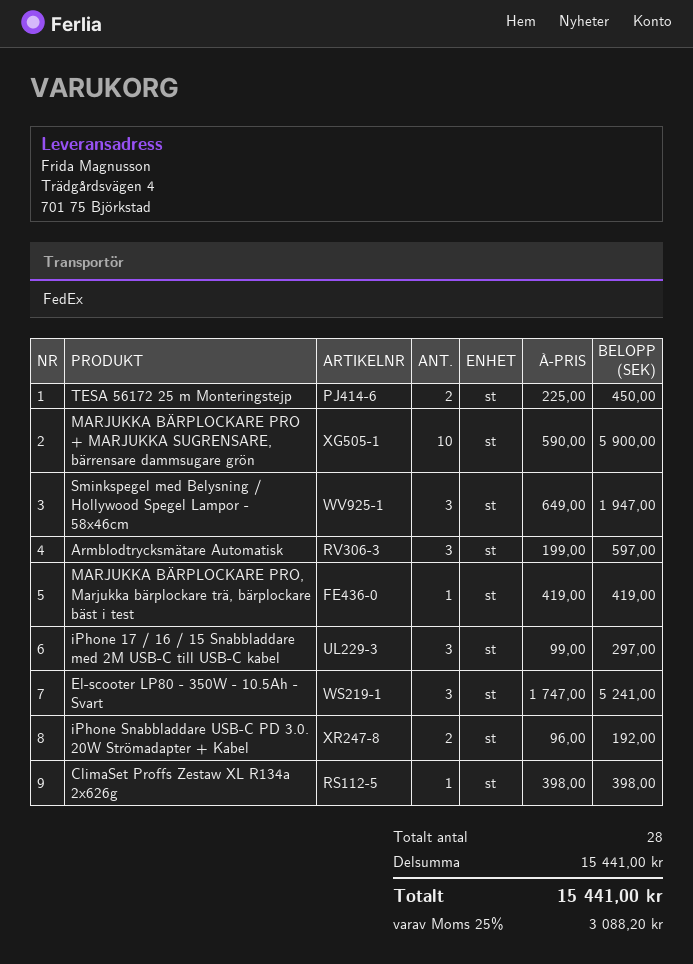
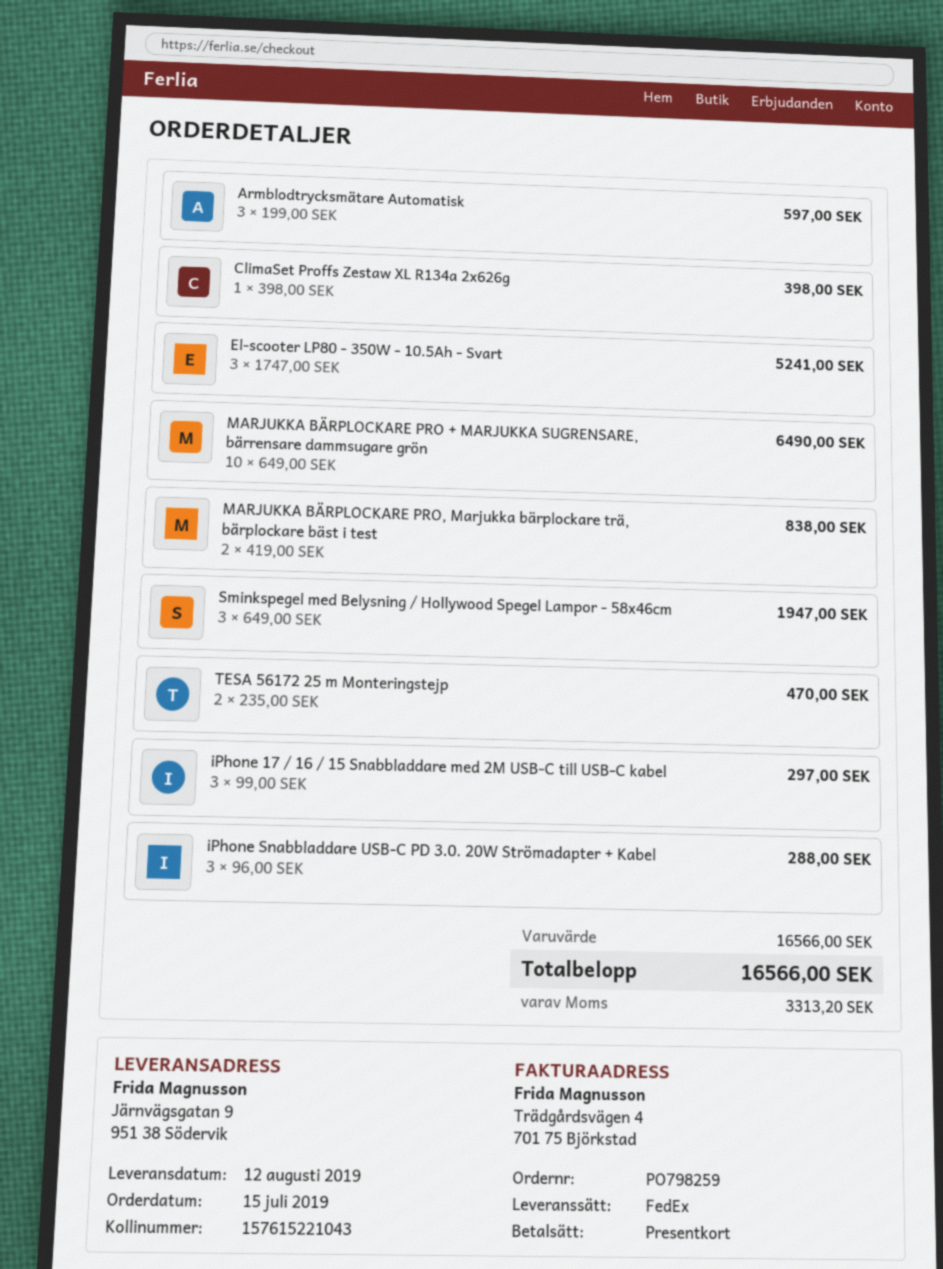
ship to: Trädgårdsvägen 4, 701 75 Björkstad -> Järnvägsgatan 9, 951 38 Södervik
TESA 56172 25 m Monteringstejp: 2 x 225.00 = 450.00 -> 2 x 235.00 = 470.00
MARJUKKA BÄRPLOCKARE PRO + MARJUKKA SUGRENSARE, bärrensare dammsugare grön: 10 x 590.00 = 5900.00 -> 10 x 649.00 = 6490.00
MARJUKKA BÄRPLOCKARE PRO, Marjukka bärplockare trä, bärplockare bäst i test: 1 x 419.00 = 419.00 -> 2 x 419.00 = 838.00
iPhone Snabbladdare USB-C PD 3.0. 20W Strömadapter + Kabel: 2 x 96.00 = 192.00 -> 3 x 96.00 = 288.00
subtotal: 15441.00 -> 16566.00
tax: 3088.20 -> 3313.20
total: 15441.00 -> 16566.00

